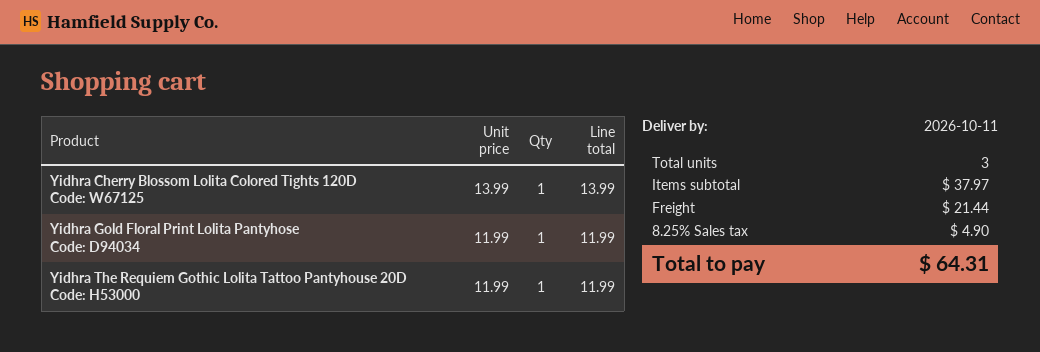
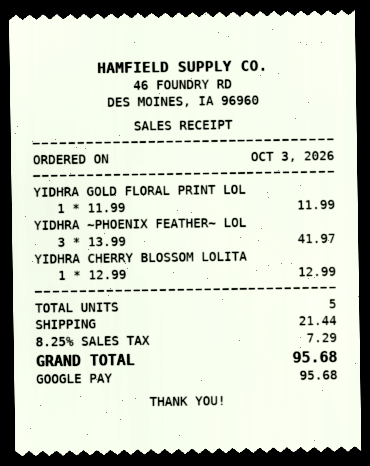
Yidhra Cherry Blossom Lolita Colored Tights 120D: 1 x 13.99 = 13.99 -> 1 x 12.99 = 12.99
Yidhra The Requiem Gothic Lolita Tattoo Pantyhouse 20D: 1 x 11.99 = 11.99 -> none
YIDHRA ~PHOENIX FEATHER~ LOL: none -> 3 x 13.99 = 41.97
total quantity: 3 -> 5
tax: 8.25% = 4.90 -> 8.25% = 7.29
total: 64.31 -> 95.68

